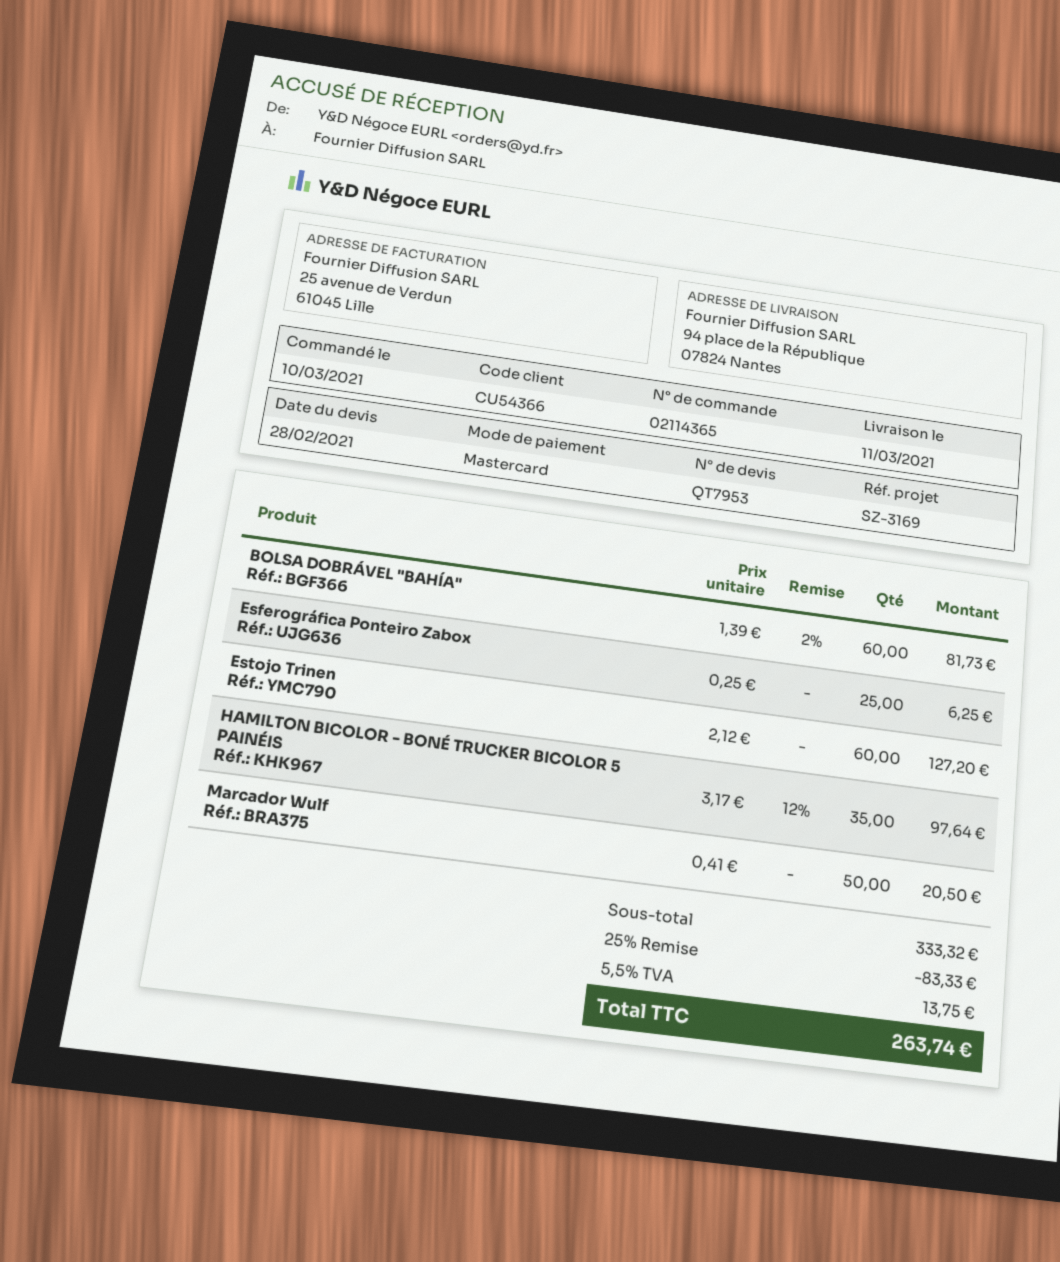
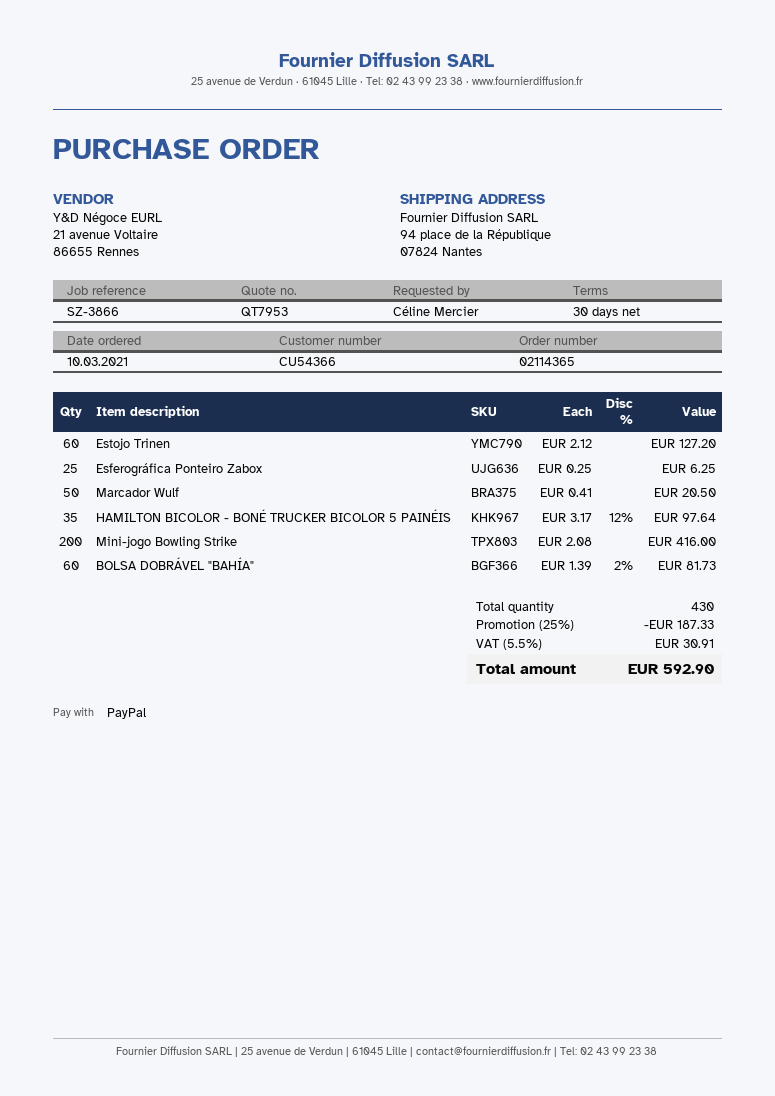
reference: SZ-3169 -> SZ-3866
payment method: Mastercard -> PayPal
Mini-jogo Bowling Strike: none -> 200 x 2.08 = 416.00
discount: 25% = 83.33 -> 25% = 187.33
tax: 5.5% = 13.75 -> 5.5% = 30.91
total: 263.74 -> 592.90

